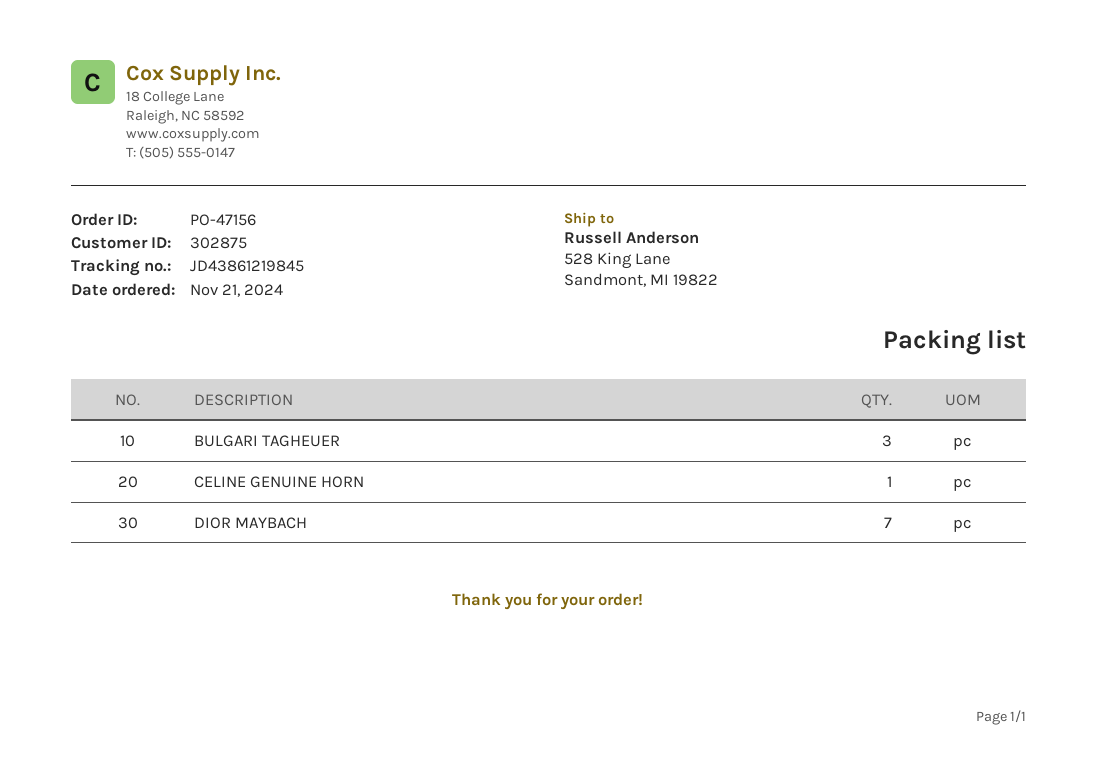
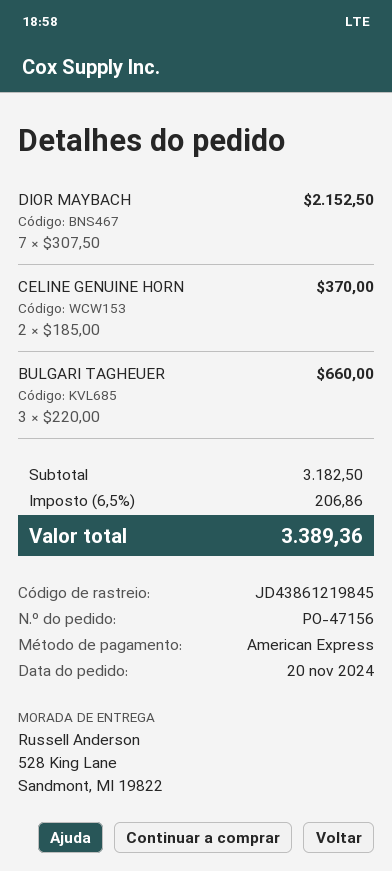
order date: 2024-11-21 -> 2024-11-20
CELINE GENUINE HORN: 1 -> 2

